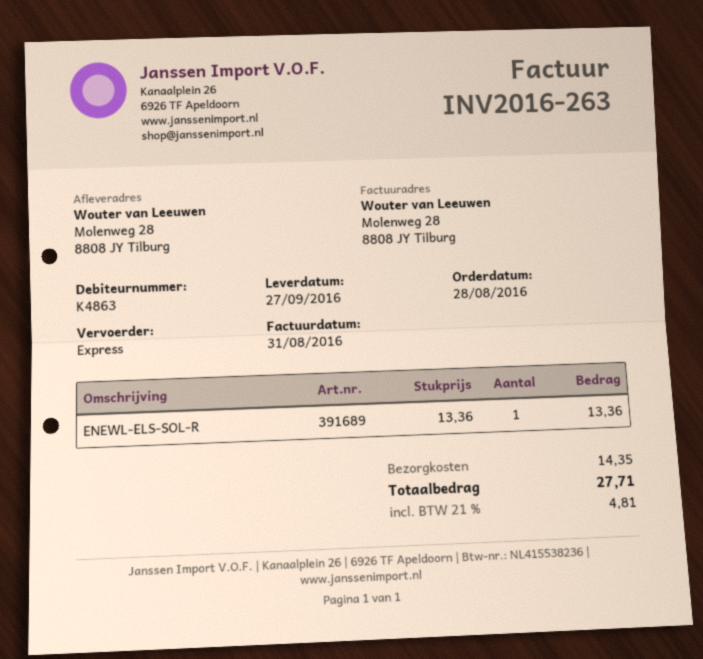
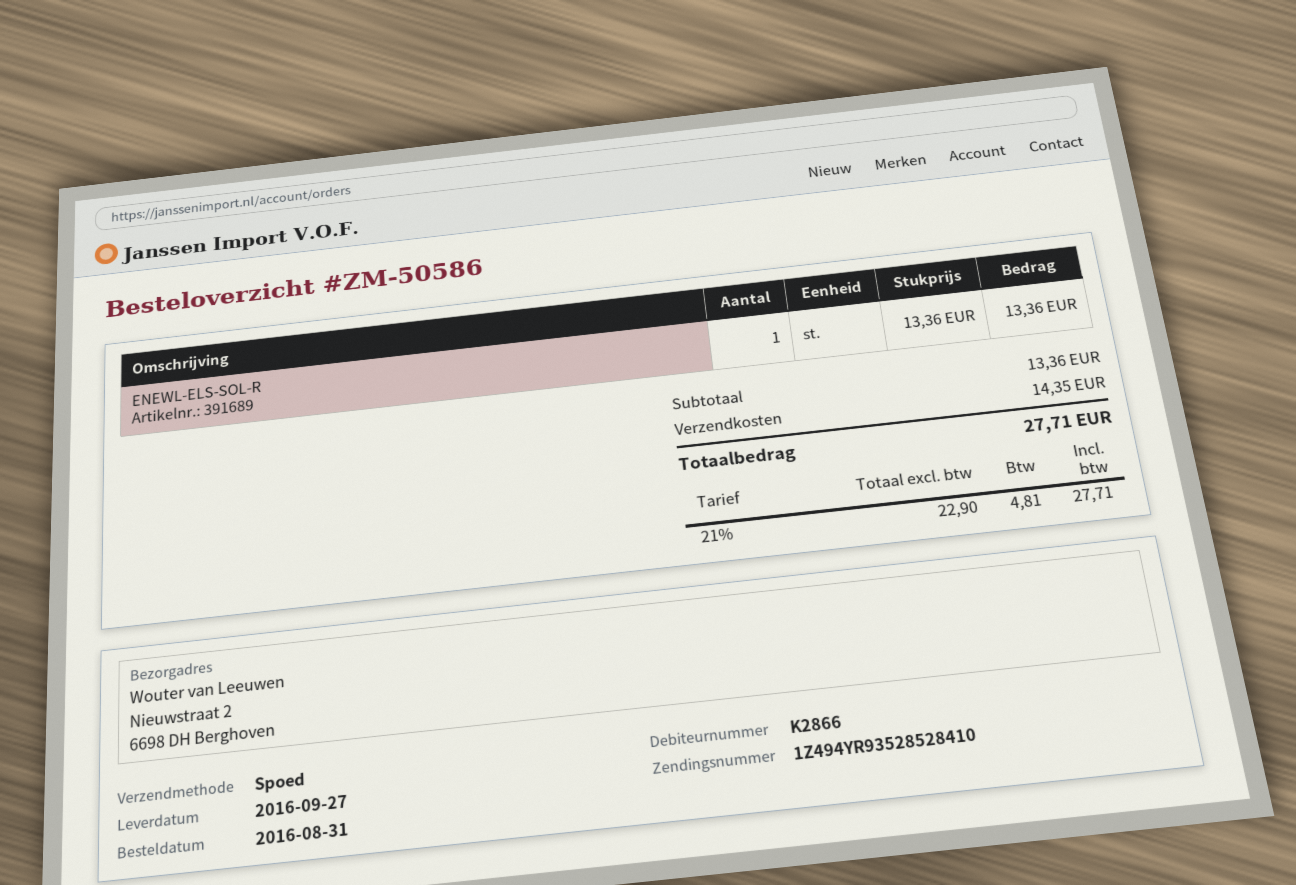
order date: 2016-08-28 -> 2016-08-31
customer number: K4863 -> K2866
ship to: Molenweg 28, 8808 JY Tilburg -> Nieuwstraat 2, 6698 DH Berghoven

